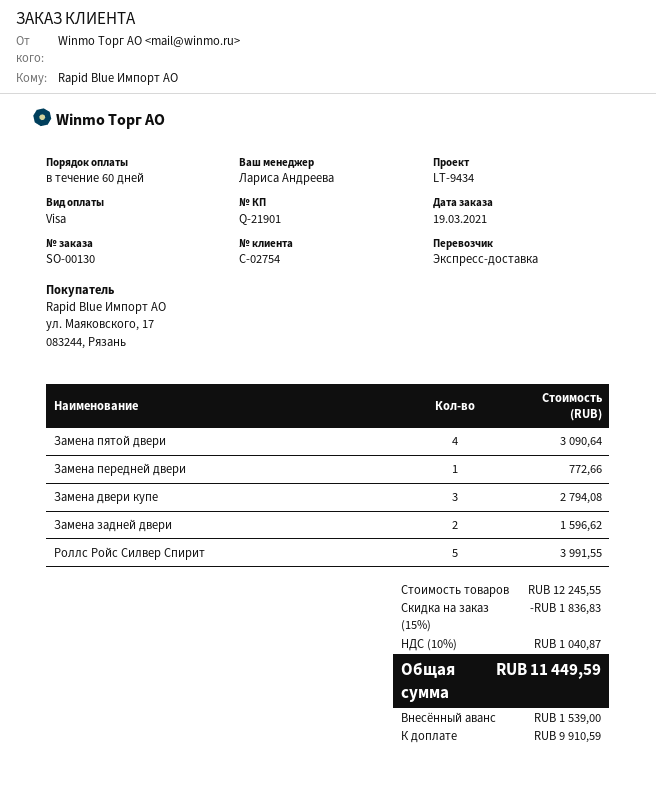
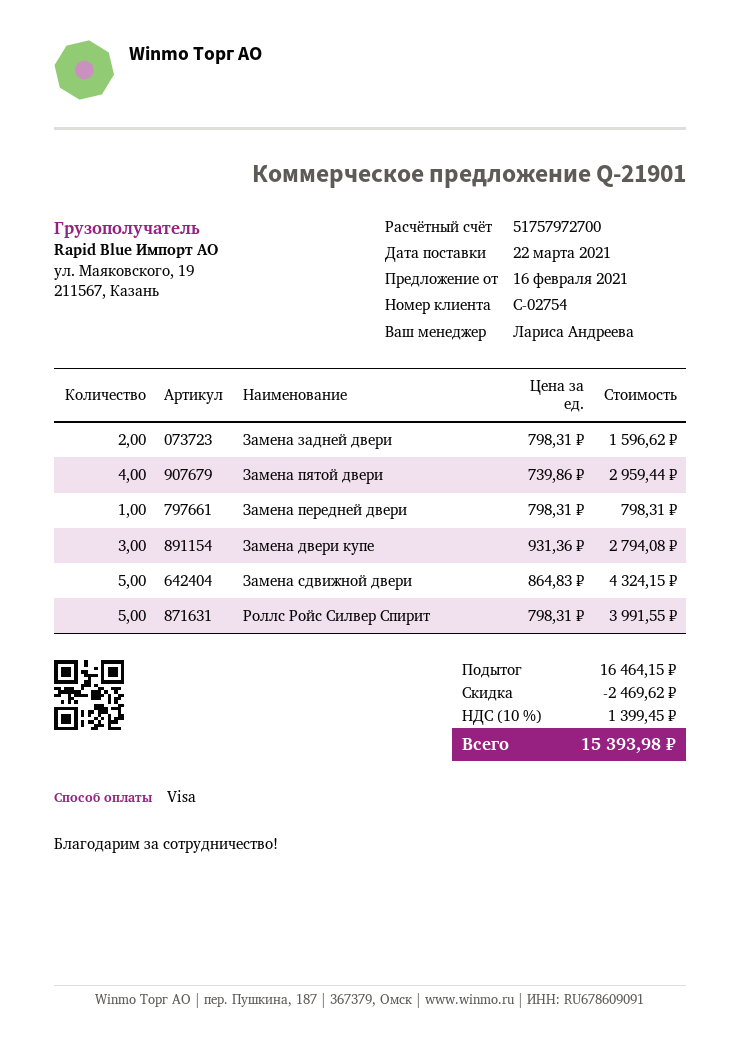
Замена пятой двери: 4 for 3090.64 -> 4 for 2959.44
Замена передней двери: 1 for 772.66 -> 1 for 798.31
Замена сдвижной двери: none -> 5 for 4324.15
subtotal: 12245.55 -> 16464.15
discount: 1836.83 -> 2469.62
tax: 10% = 1040.87 -> 10% = 1399.45
total: 11449.59 -> 15393.98

